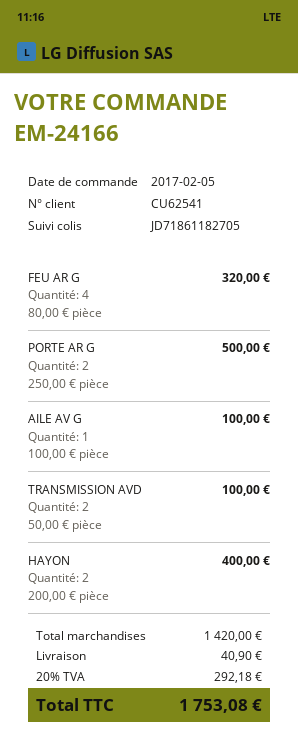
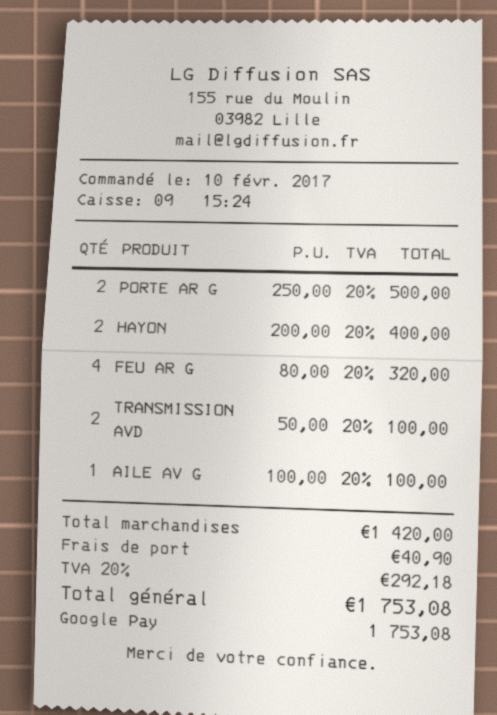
order date: 2017-02-05 -> 2017-02-10

